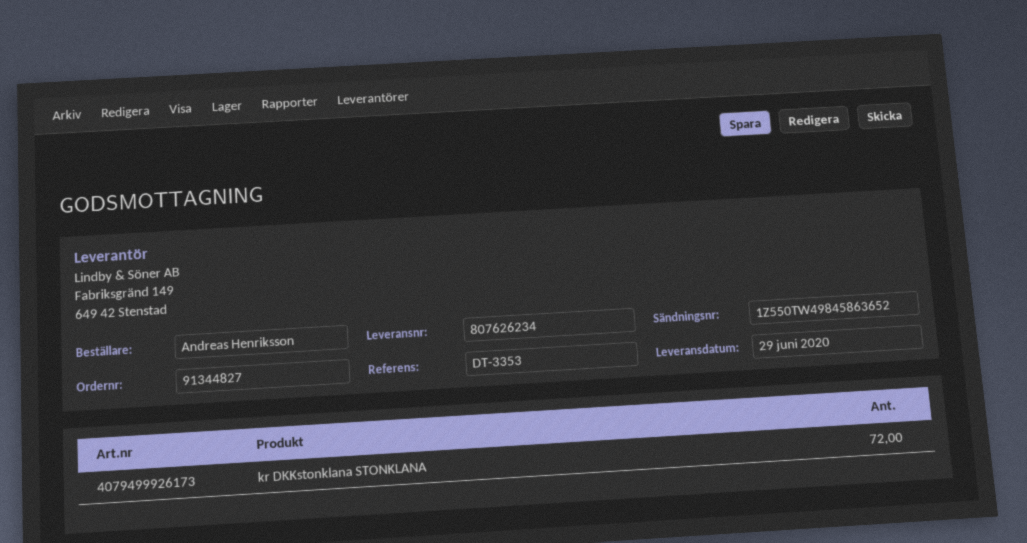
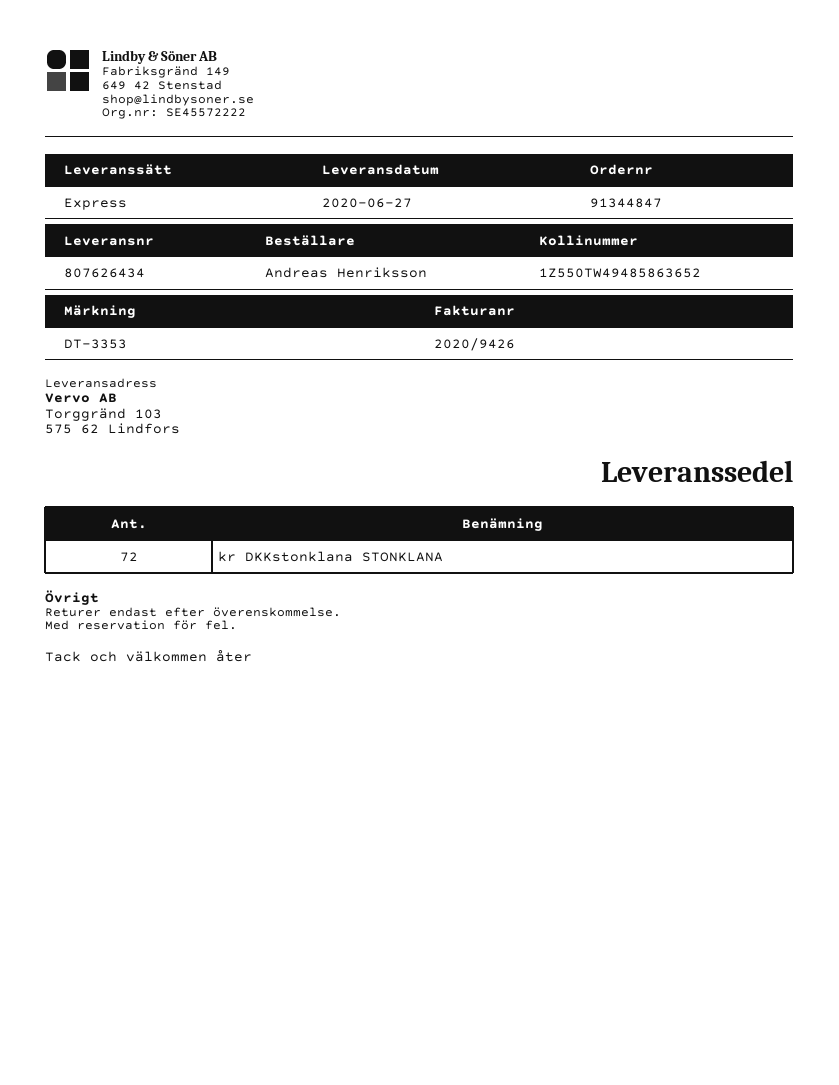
order number: 91344827 -> 91344847
delivery note number: 807626234 -> 807626434
delivery date: 2020-06-29 -> 2020-06-27
tracking number: 1Z550TW49845863652 -> 1Z550TW49485863652

